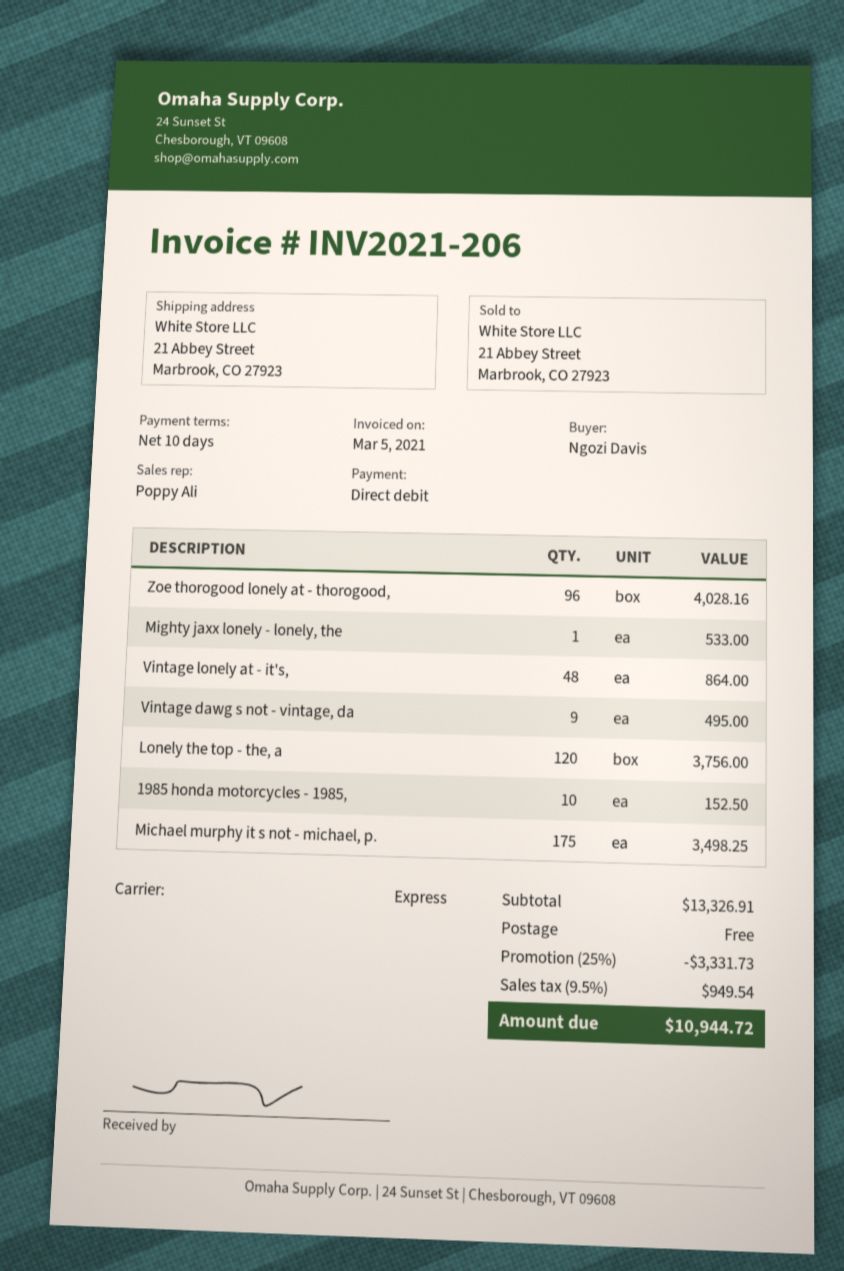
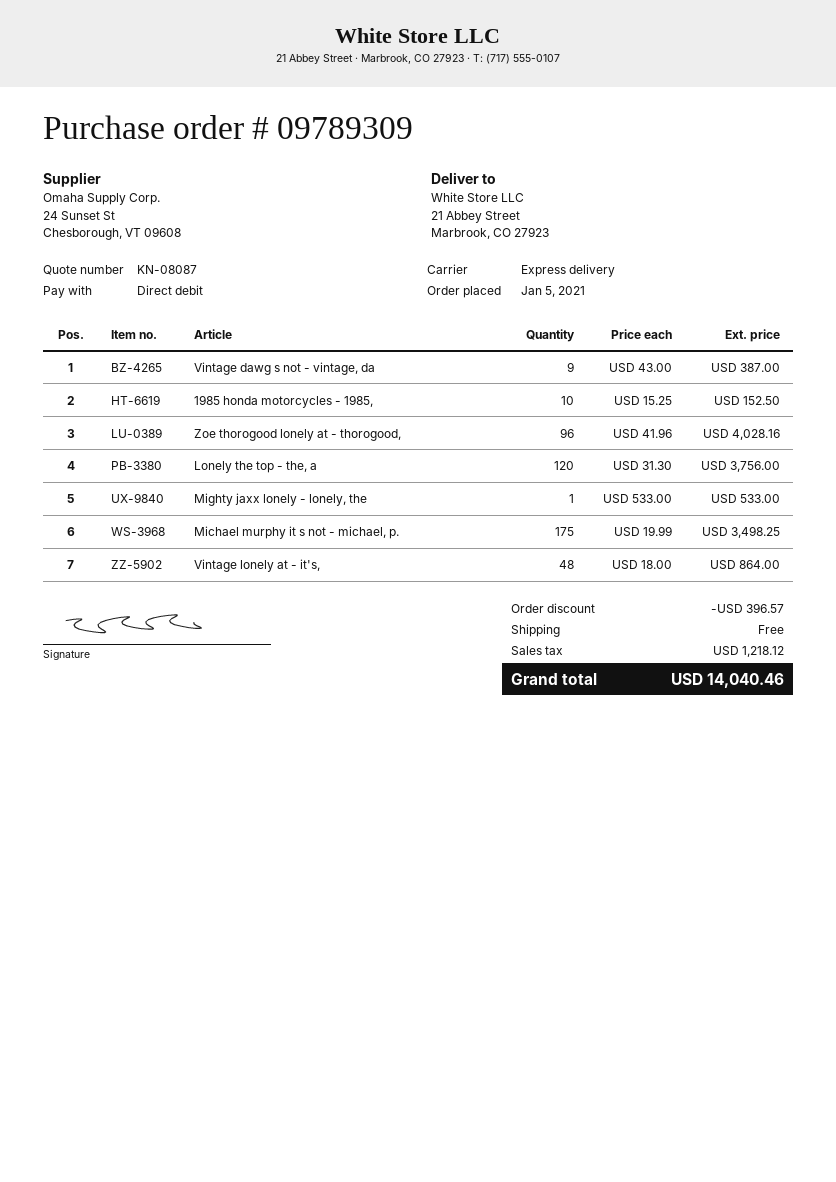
Vintage dawg s not - vintage, da: 9 for 495.00 -> 9 for 387.00
discount: 3331.73 -> 396.57
tax: 949.54 -> 1218.12
total: 10944.72 -> 14040.46

